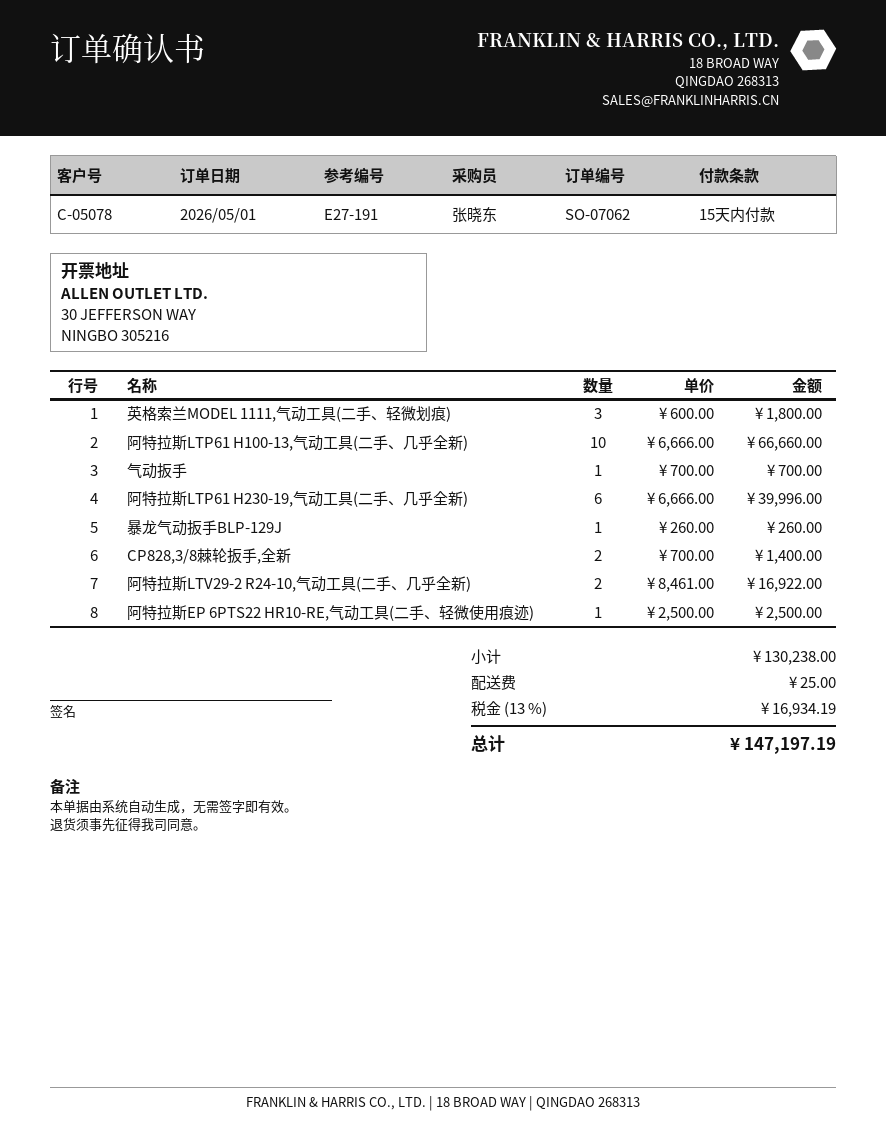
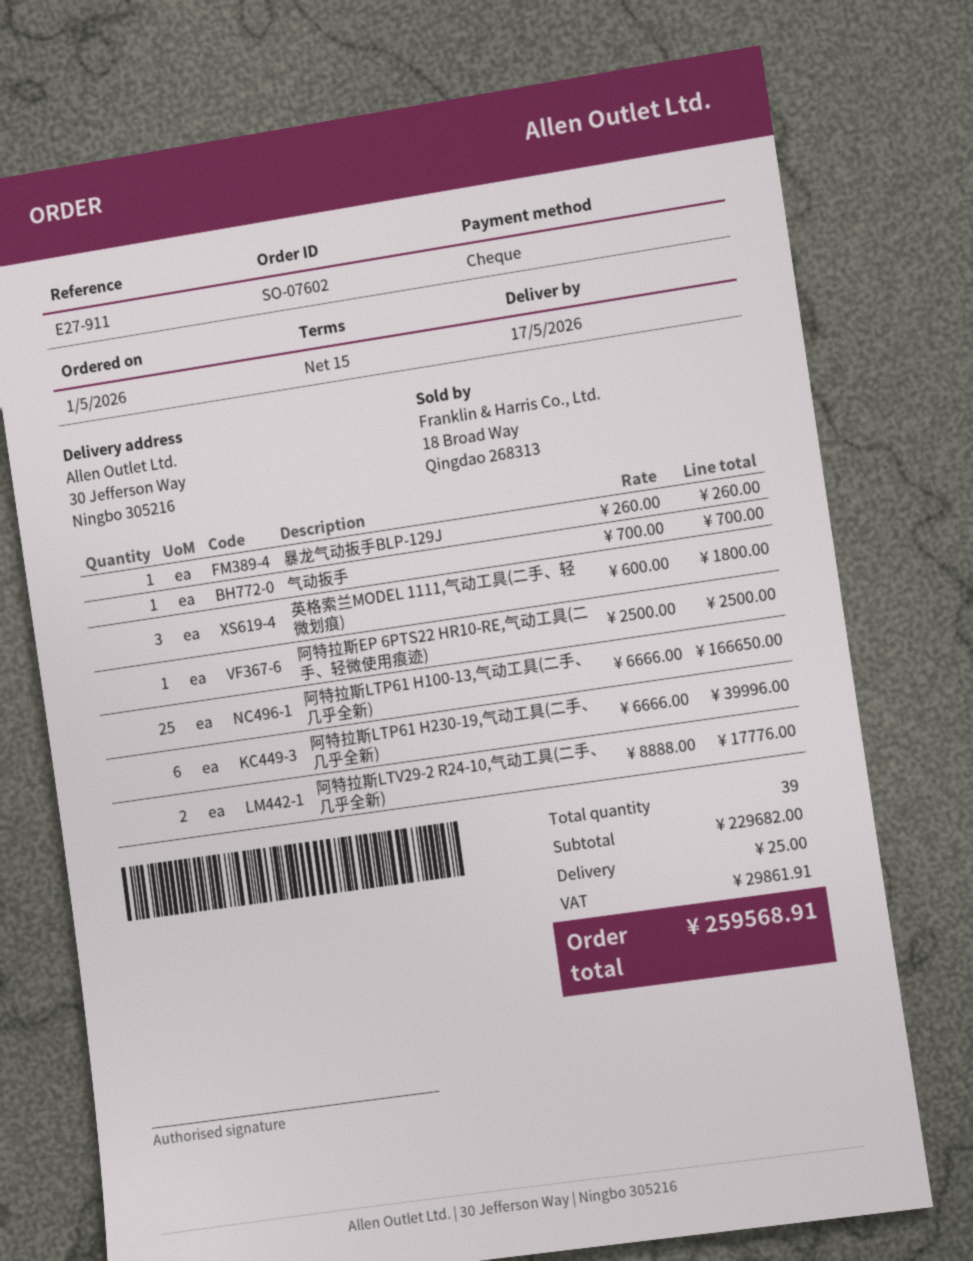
order number: SO-07062 -> SO-07602
reference: E27-191 -> E27-911
阿特拉斯LTP61 H100-13,气动工具(二手、几乎全新): 10 x 6666.00 = 66660.00 -> 25 x 6666.00 = 166650.00
CP828,3/8棘轮扳手,全新: 2 x 700.00 = 1400.00 -> none
阿特拉斯LTV29-2 R24-10,气动工具(二手、几乎全新): 2 x 8461.00 = 16922.00 -> 2 x 8888.00 = 17776.00
subtotal: 130238.00 -> 229682.00
tax: 16934.19 -> 29861.91
total: 147197.19 -> 259568.91

